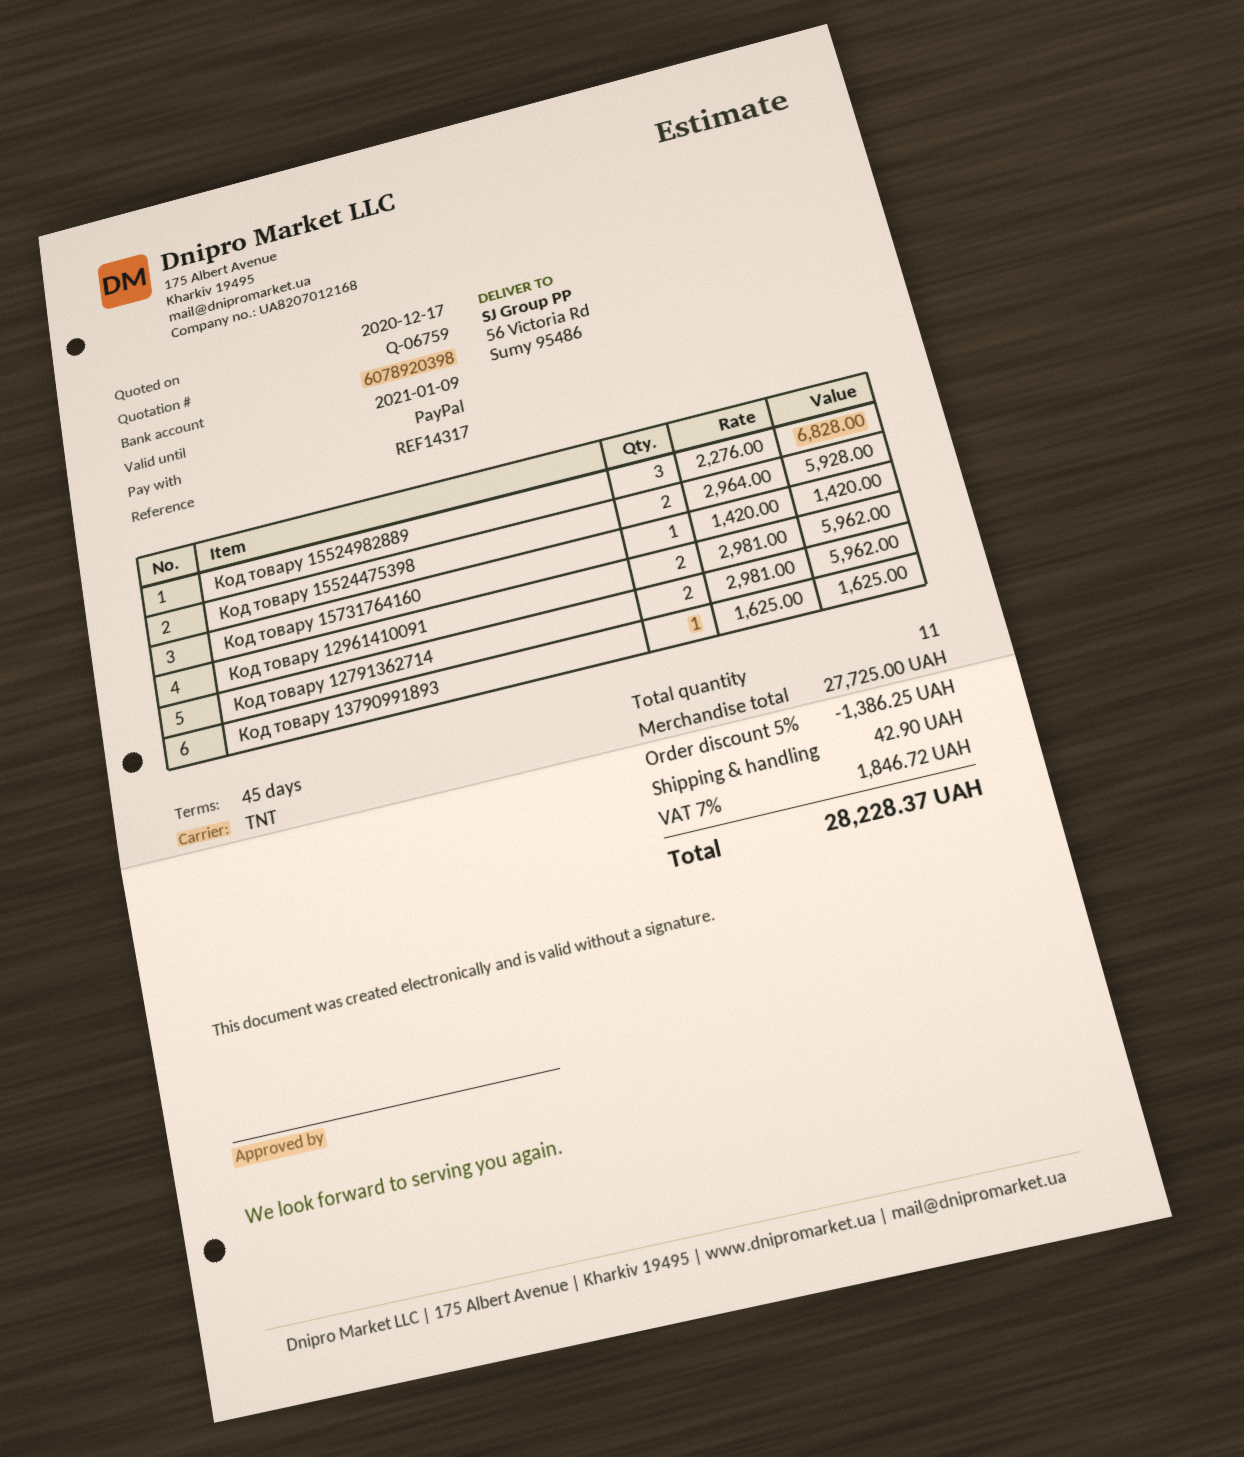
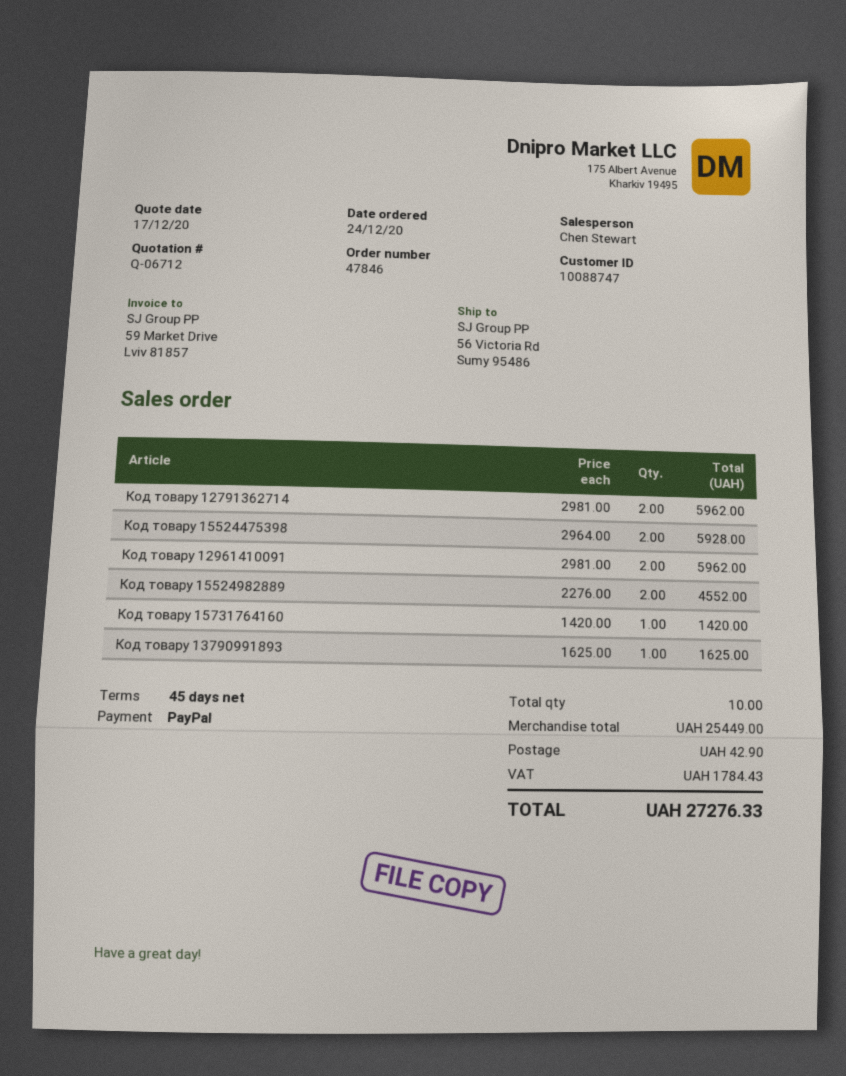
quote number: Q-06759 -> Q-06712
Код товару 15524982889: 3 x 2276.00 = 6828.00 -> 2 x 2276.00 = 4552.00
total quantity: 11 -> 10
subtotal: 27725.00 -> 25449.00
discount: 5% = 1386.25 -> none
tax: 1846.72 -> 1784.43
total: 28228.37 -> 27276.33

